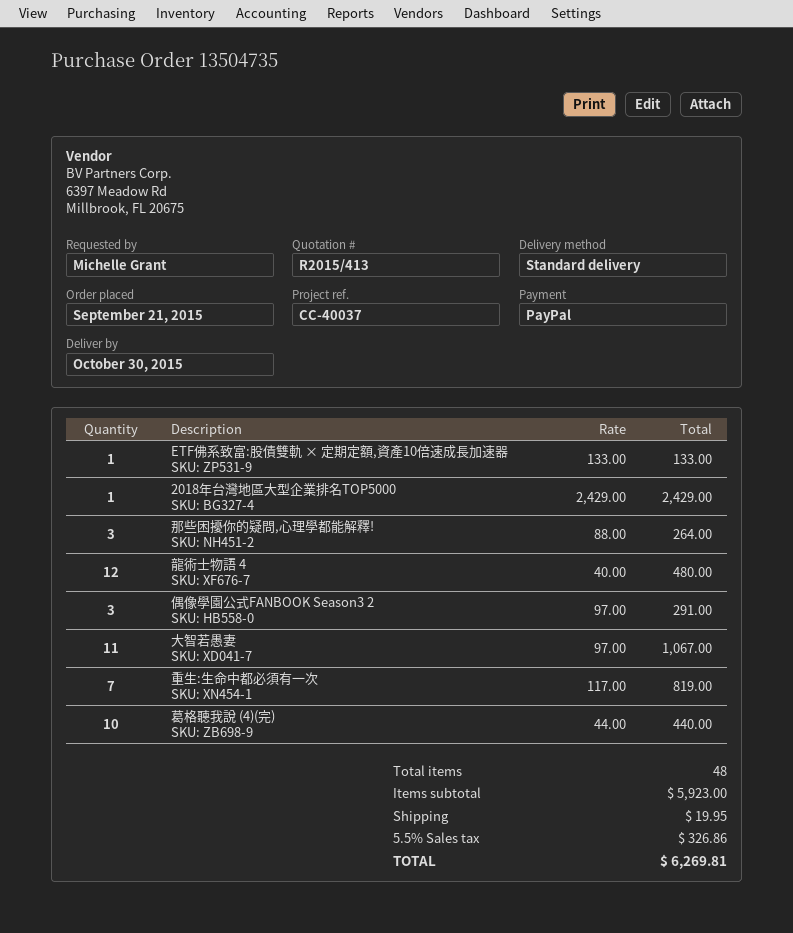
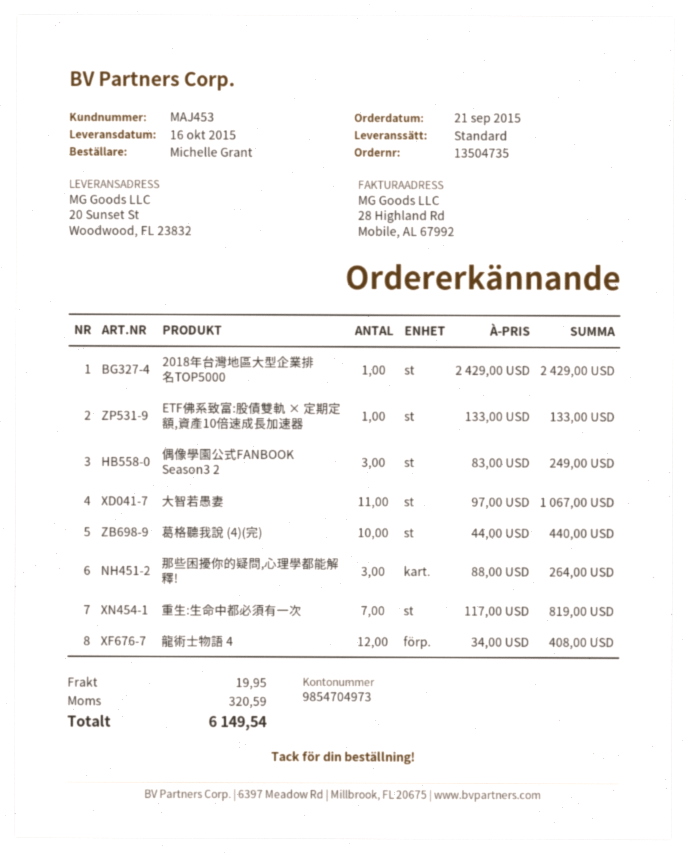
delivery date: 2015-10-30 -> 2015-10-16
龍術士物語 4: 12 x 40.00 = 480.00 -> 12 x 34.00 = 408.00
偶像學園公式FANBOOK Season3 2: 3 x 97.00 = 291.00 -> 3 x 83.00 = 249.00
tax: 326.86 -> 320.59
total: 6269.81 -> 6149.54

